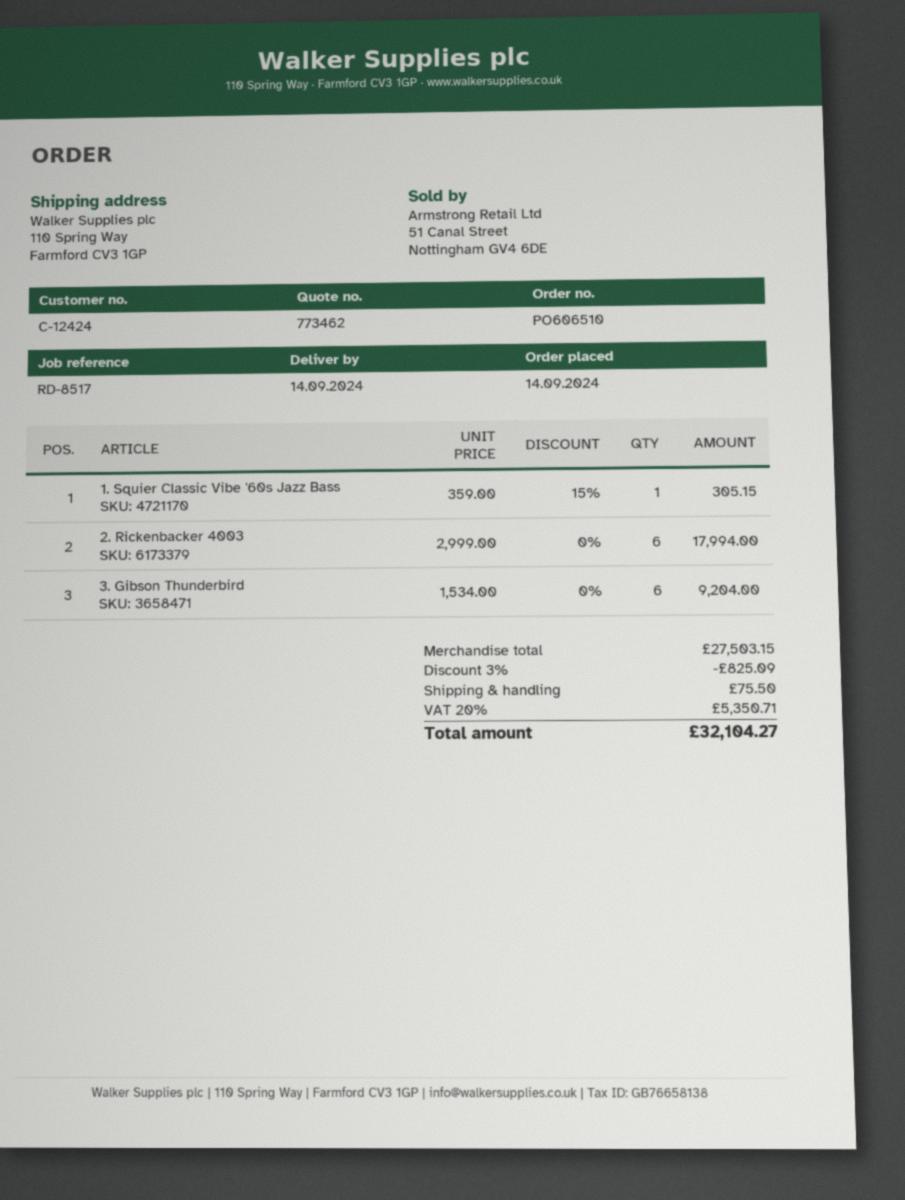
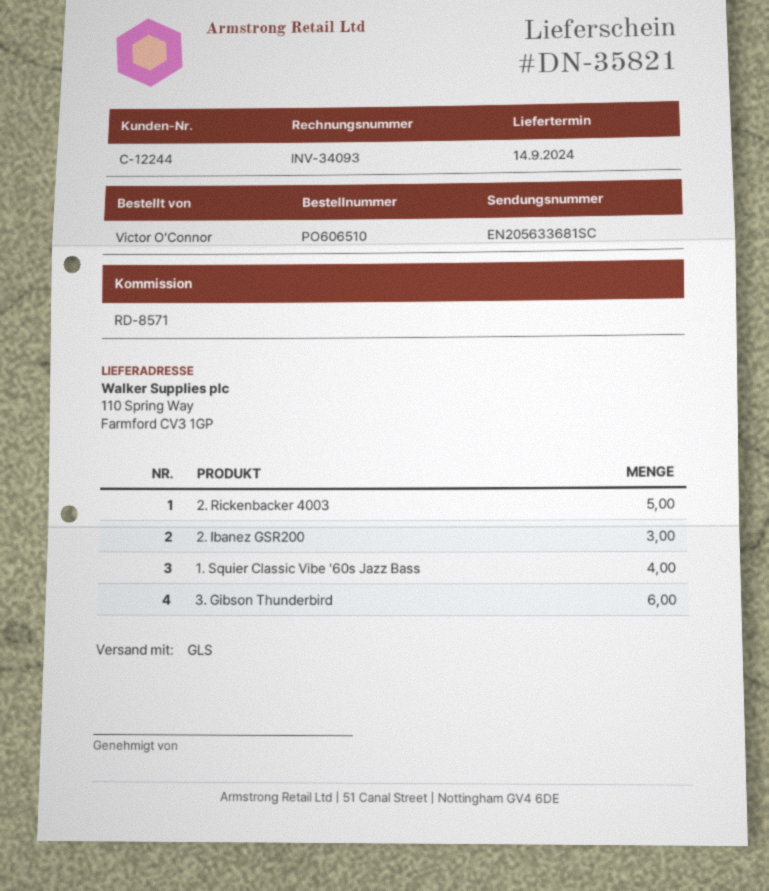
customer number: C-12424 -> C-12244
reference: RD-8517 -> RD-8571
1. Squier Classic Vibe '60s Jazz Bass: 1 -> 4
2. Rickenbacker 4003: 6 -> 5
2. Ibanez GSR200: none -> 3

